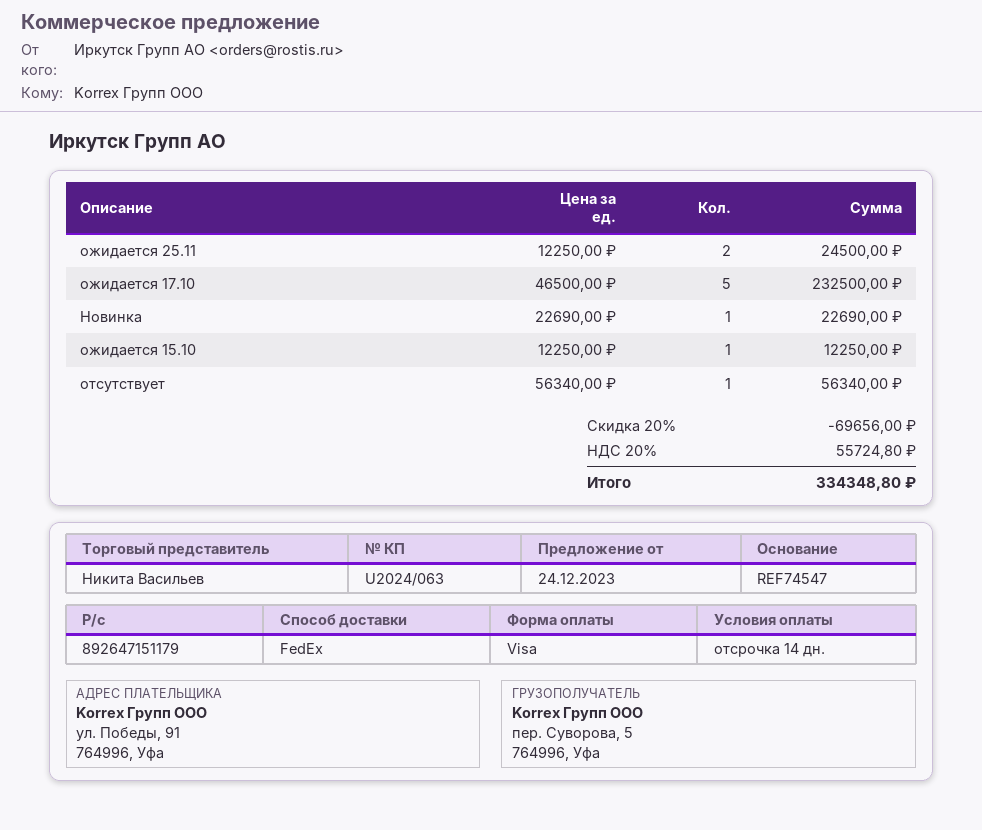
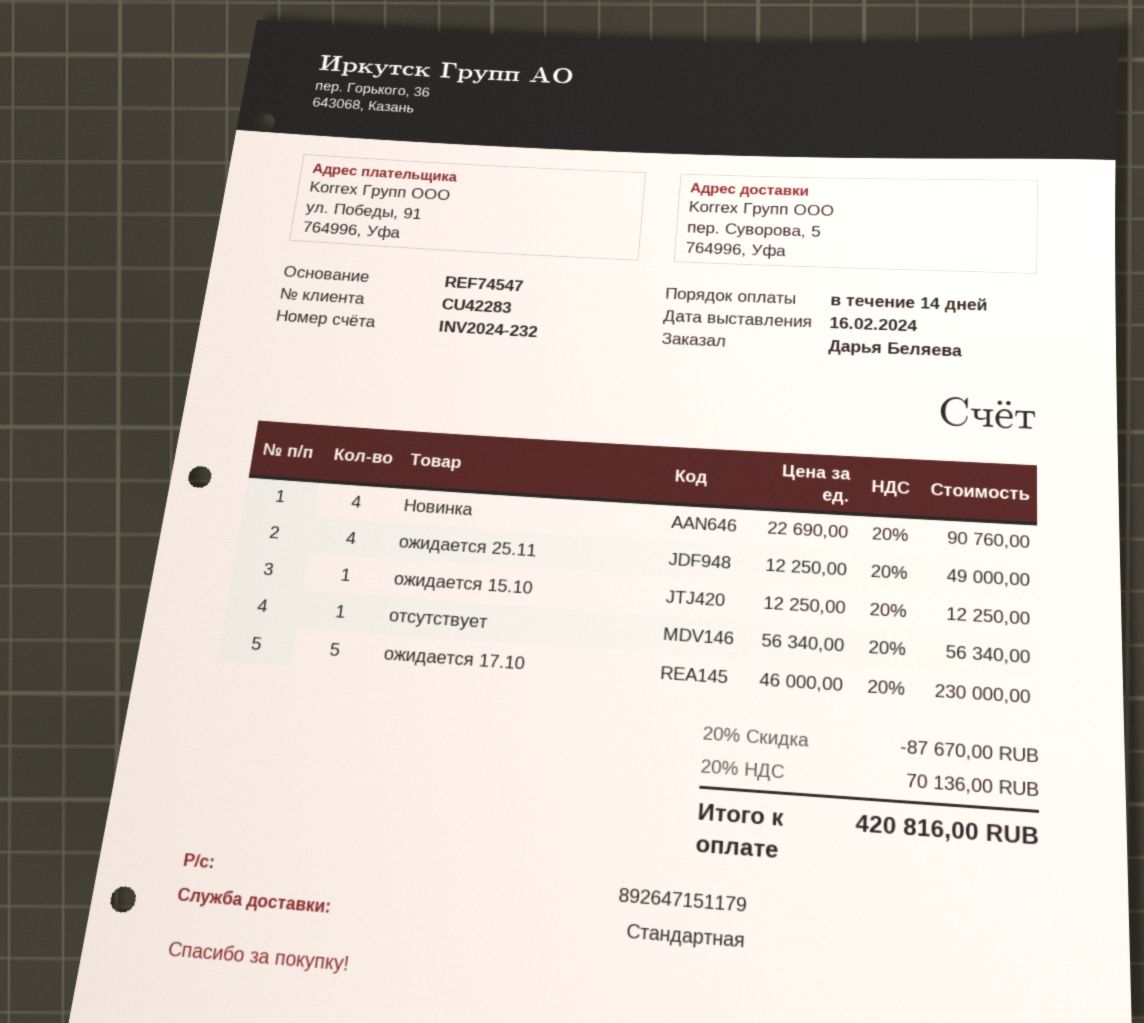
shipping method: FedEx -> standard
ожидается 25.11: 2 x 12250.00 = 24500.00 -> 4 x 12250.00 = 49000.00
ожидается 17.10: 5 x 46500.00 = 232500.00 -> 5 x 46000.00 = 230000.00
Новинка: 1 x 22690.00 = 22690.00 -> 4 x 22690.00 = 90760.00
discount: 20% = 69656.00 -> 20% = 87670.00
tax: 20% = 55724.80 -> 20% = 70136.00
total: 334348.80 -> 420816.00

